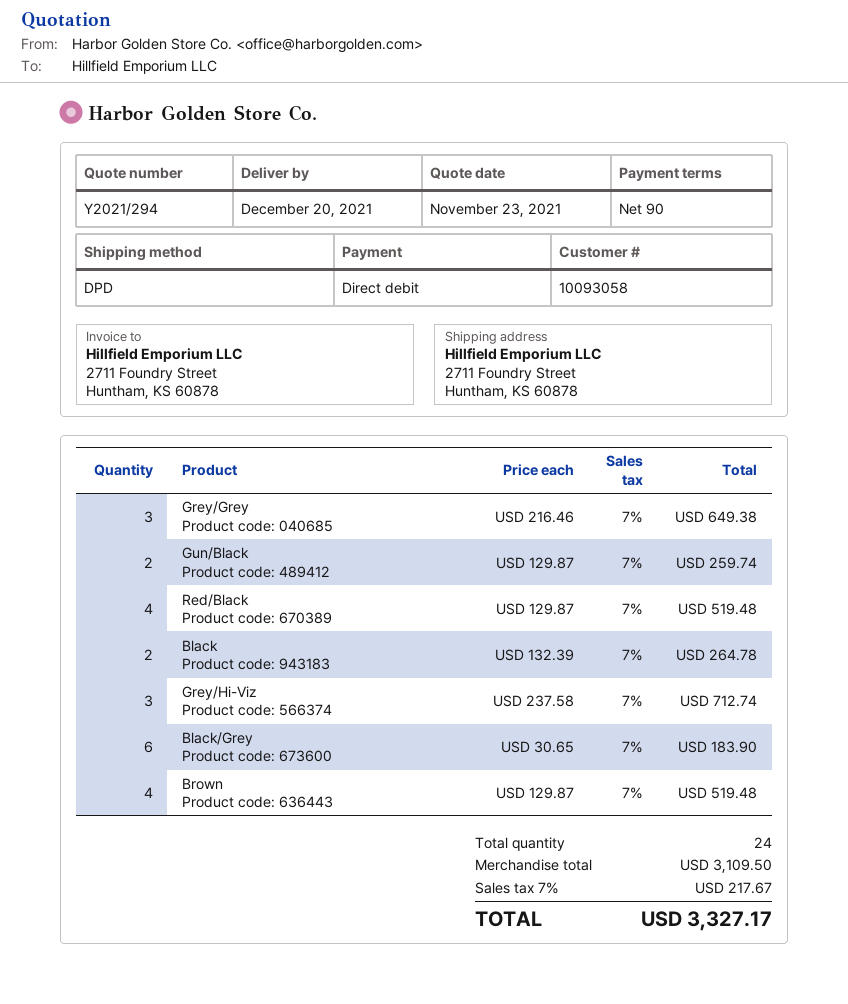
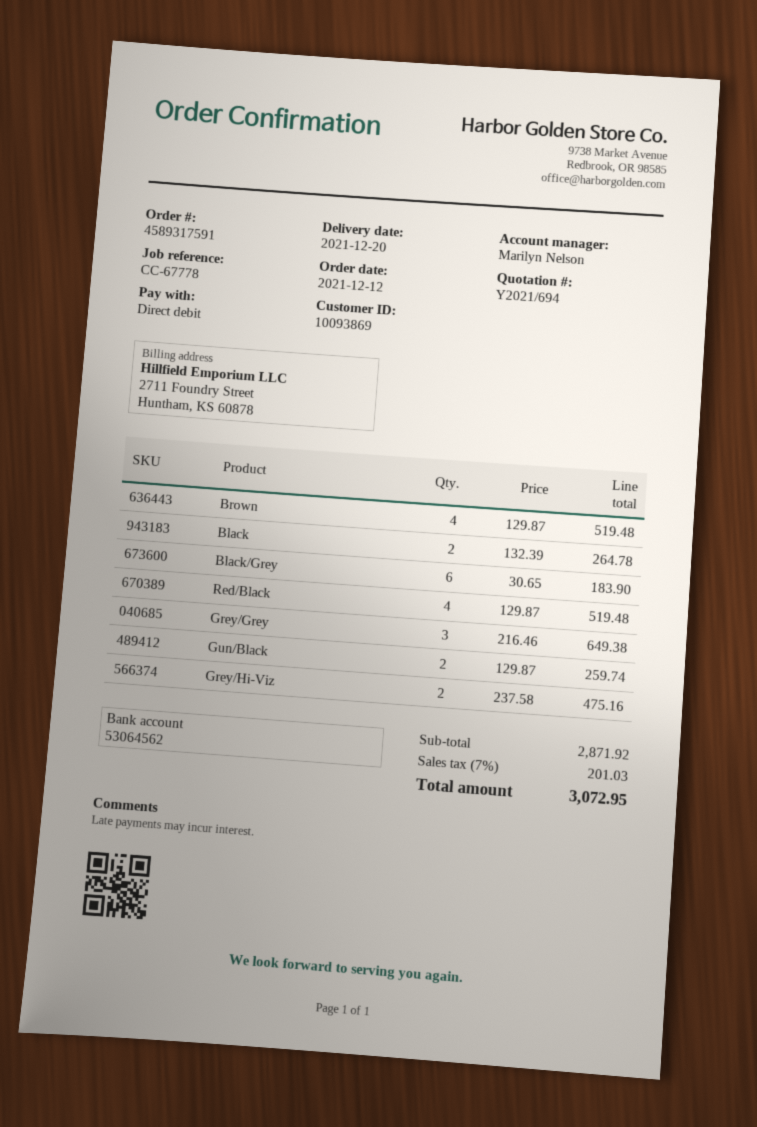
quote number: Y2021/294 -> Y2021/694
customer number: 10093058 -> 10093869
Grey/Hi-Viz: 3 x 237.58 = 712.74 -> 2 x 237.58 = 475.16
subtotal: 3109.50 -> 2871.92
tax: 7% = 217.67 -> 7% = 201.03
total: 3327.17 -> 3072.95

